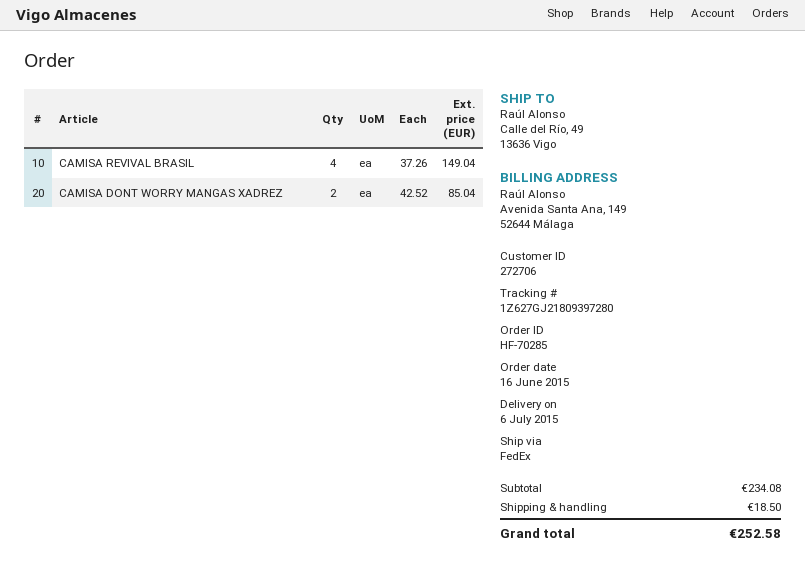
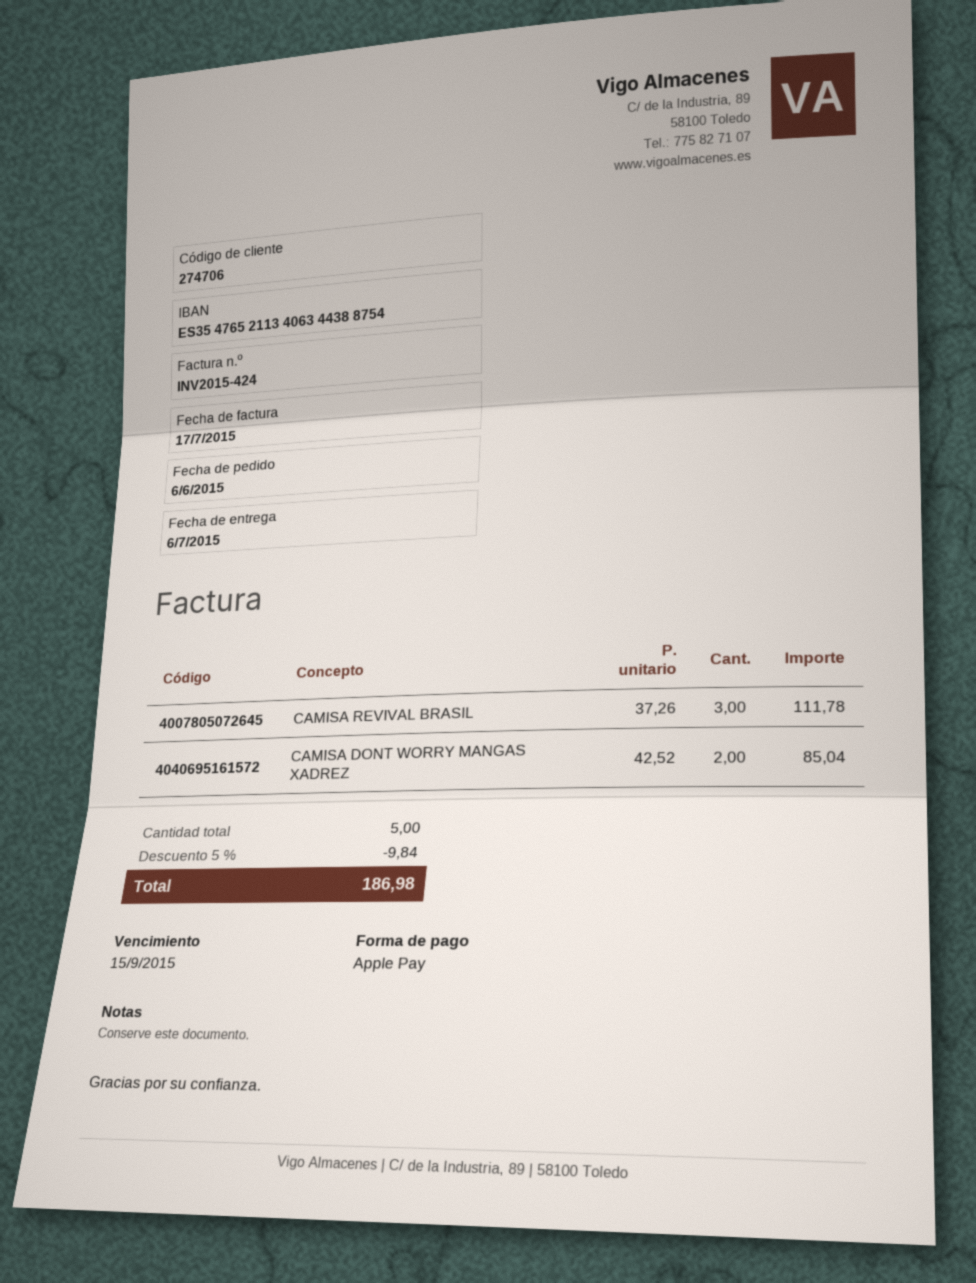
order date: 2015-06-16 -> 2015-06-06
customer number: 272706 -> 274706
CAMISA REVIVAL BRASIL: 4 x 37.26 = 149.04 -> 3 x 37.26 = 111.78
discount: none -> 5% = 9.84
shipping: 18.50 -> none
total: 252.58 -> 186.98

